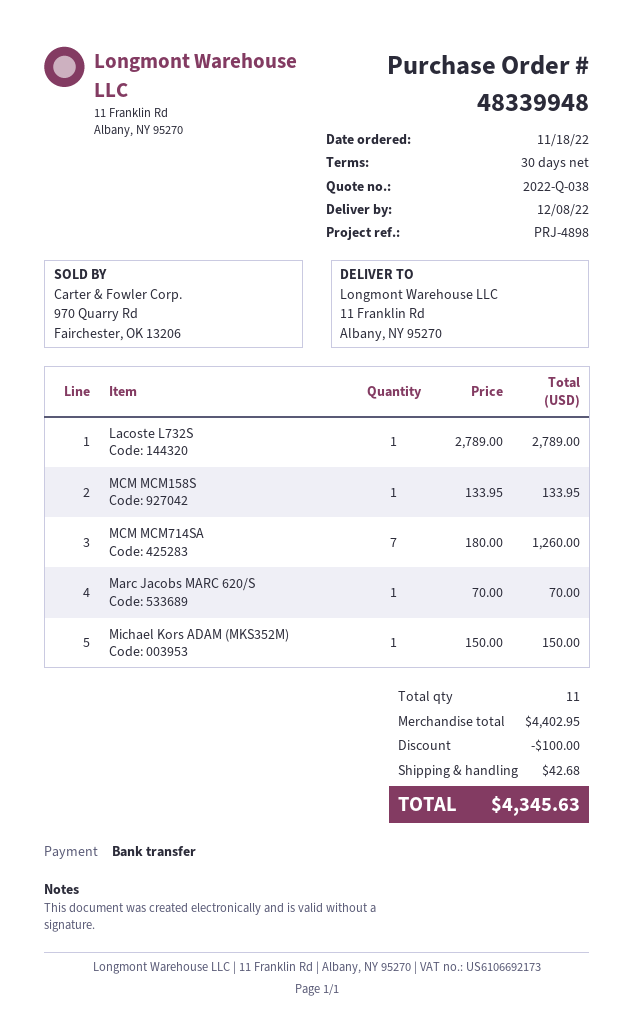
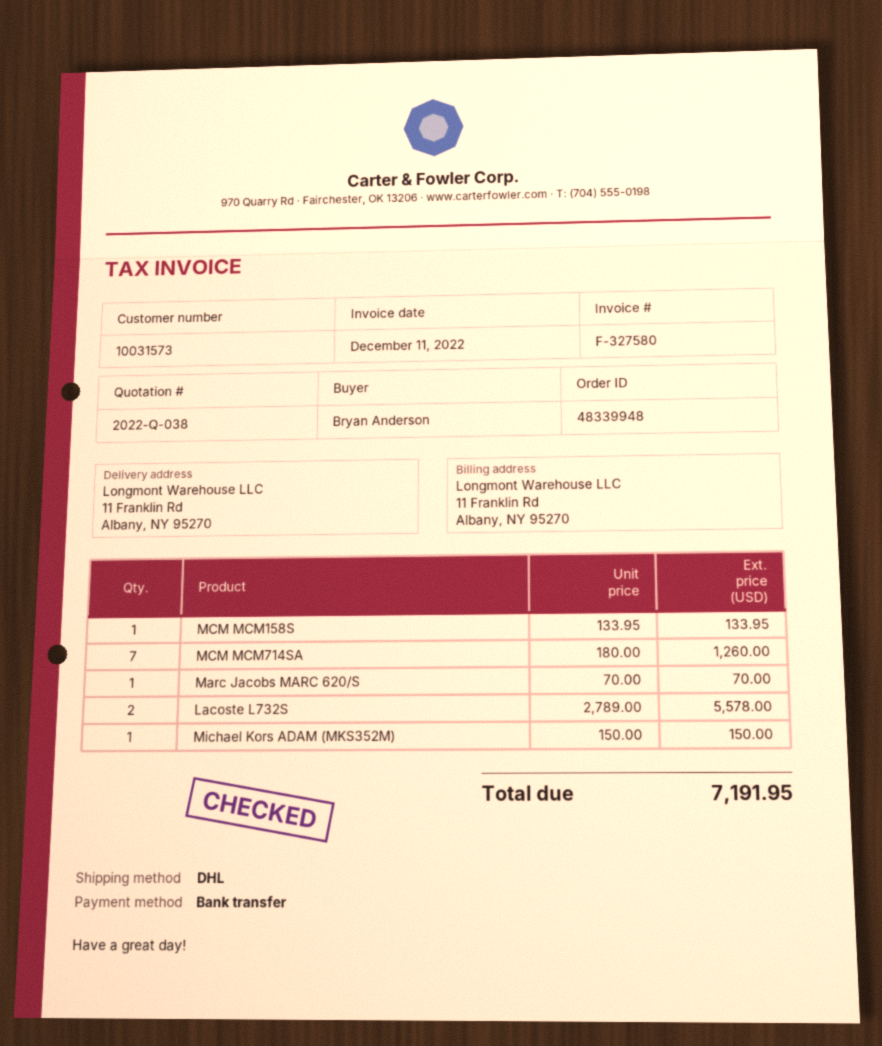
Lacoste L732S: 1 x 2789.00 = 2789.00 -> 2 x 2789.00 = 5578.00
discount: 100.00 -> none
shipping: 42.68 -> none
total: 4345.63 -> 7191.95

